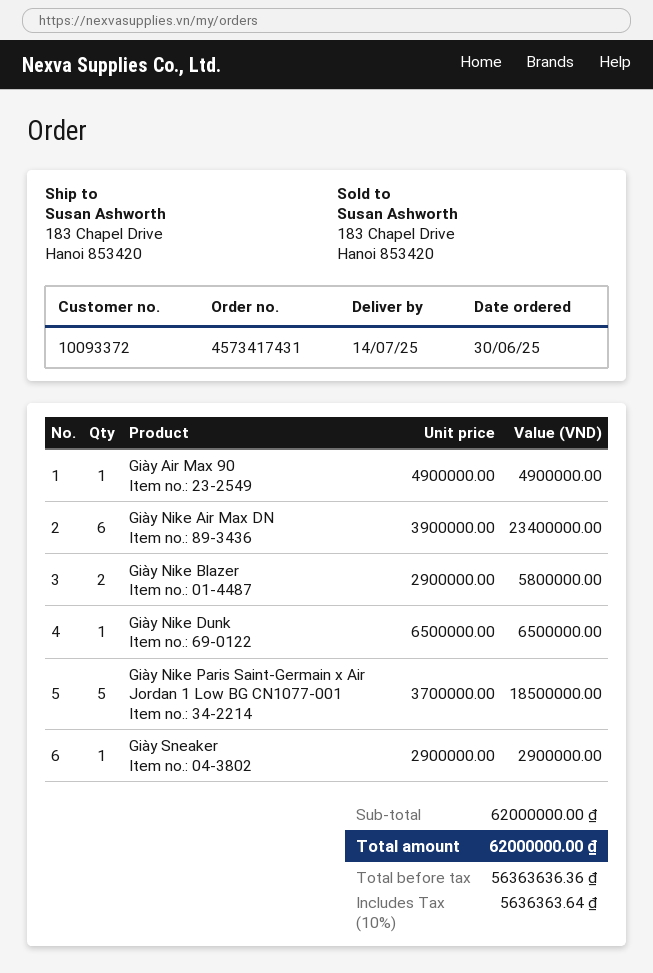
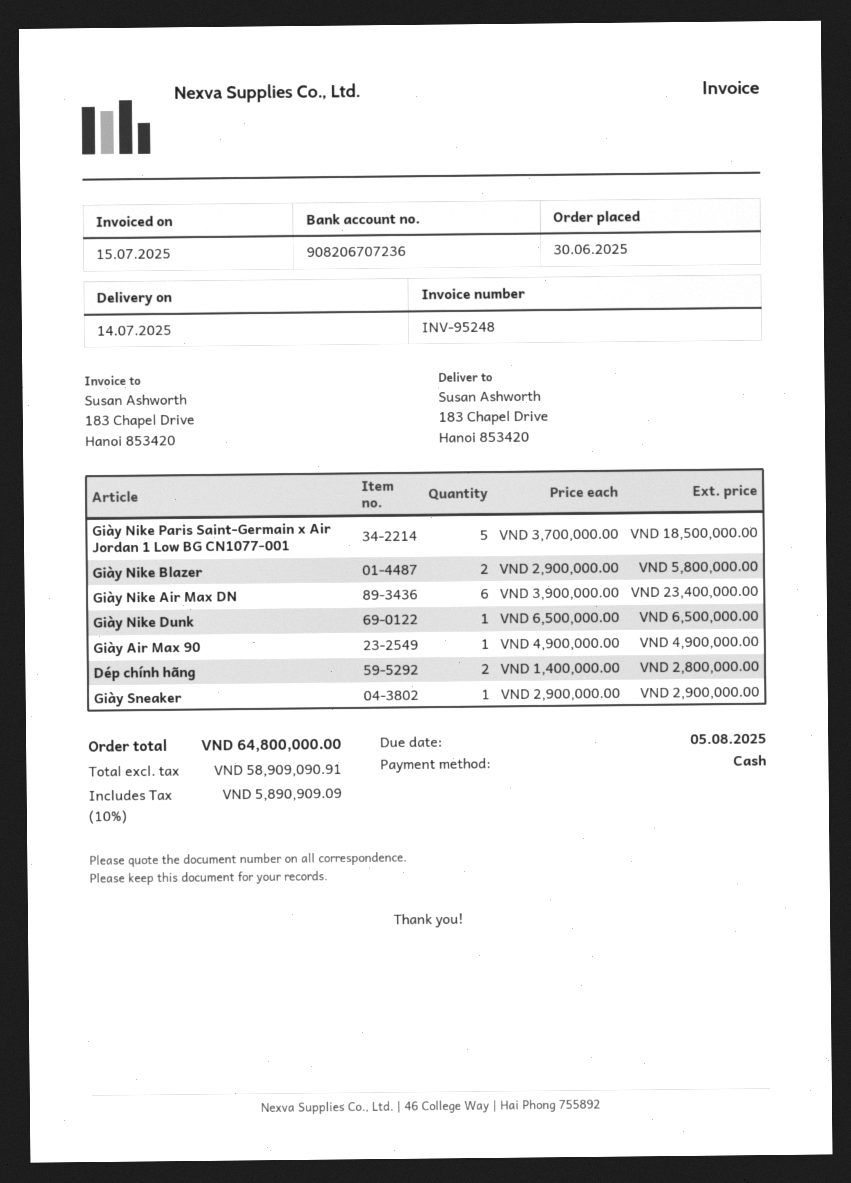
Dép chính hãng: none -> 2 x 1400000.00 = 2800000.00
net: 56363636.36 -> 58909090.91
tax: 10% = 5636363.64 -> 10% = 5890909.09
total: 62000000.00 -> 64800000.00

